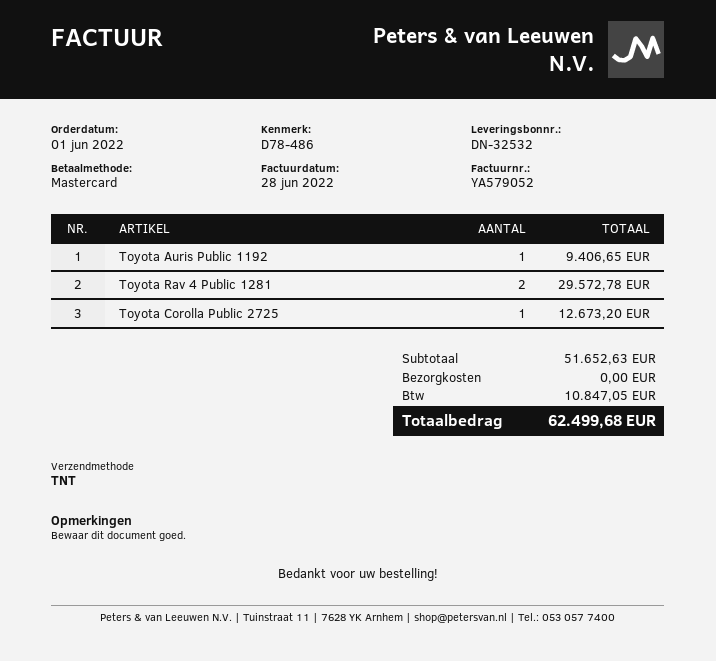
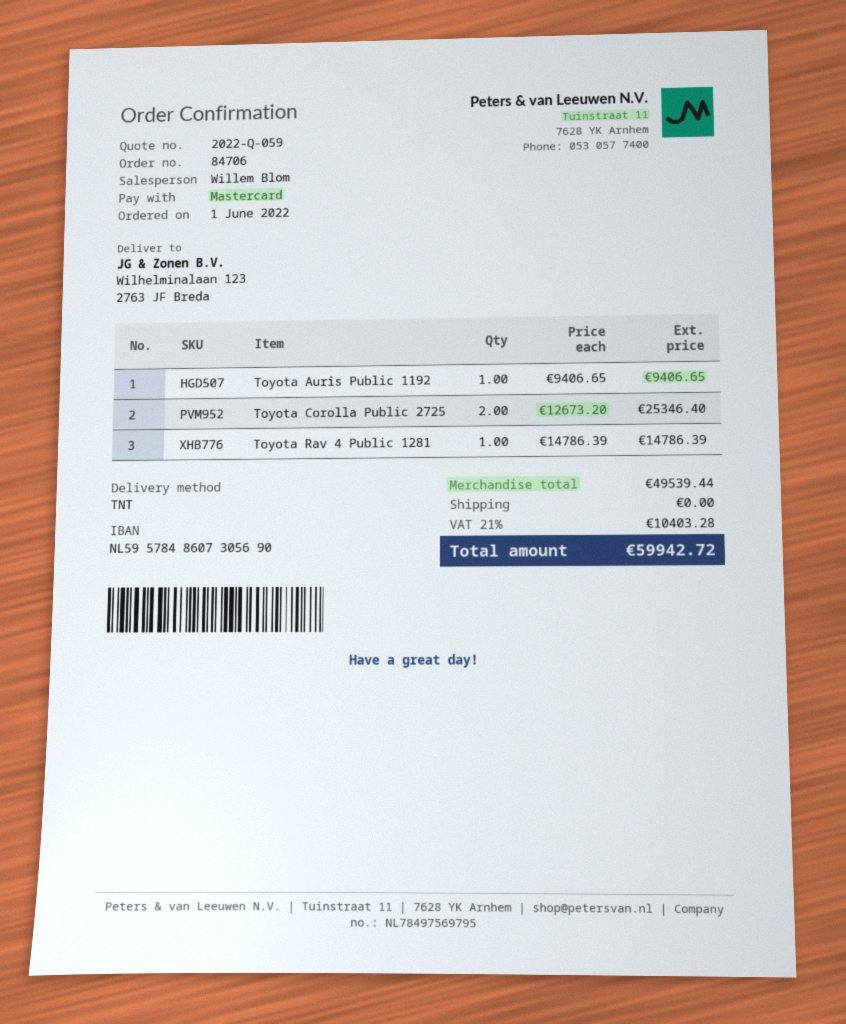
Toyota Rav 4 Public 1281: 2 for 29572.78 -> 1 for 14786.39
Toyota Corolla Public 2725: 1 for 12673.20 -> 2 for 25346.40
subtotal: 51652.63 -> 49539.44
tax: 10847.05 -> 10403.28
total: 62499.68 -> 59942.72

